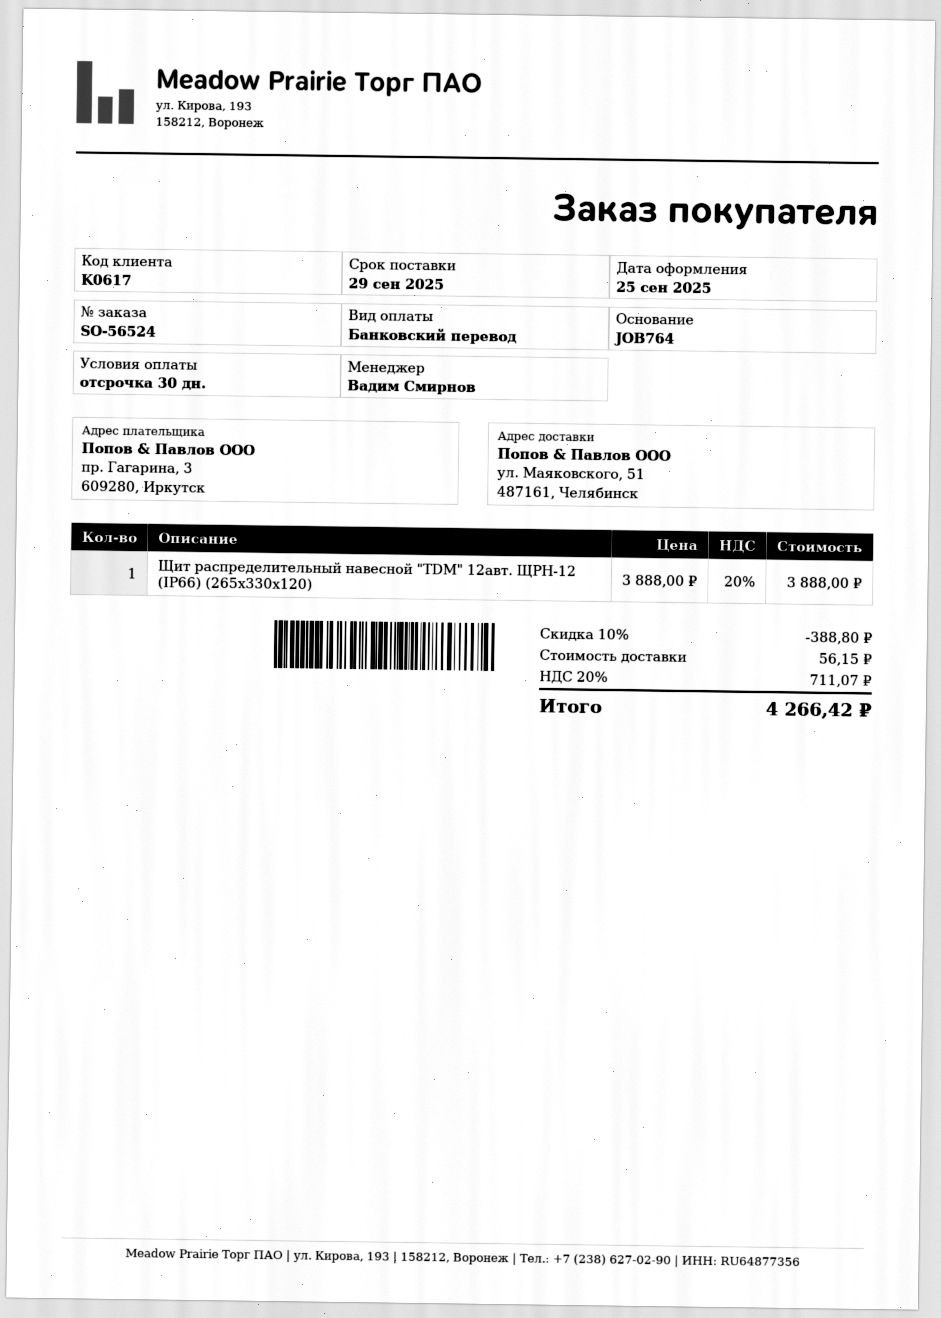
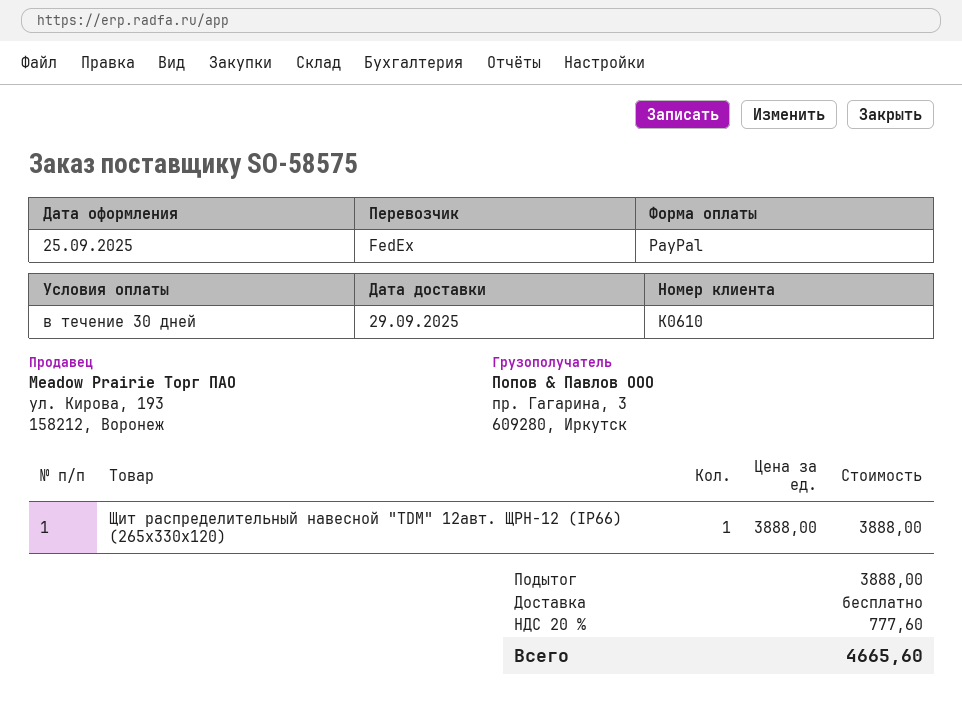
order number: SO-56524 -> SO-58575
customer number: K0617 -> K0610
payment method: bank transfer -> PayPal
ship to: ул. Маяковского, 51, 487161, Челябинск -> пр. Гагарина, 3, 609280, Иркутск
discount: 10% = 388.80 -> none
shipping: 56.15 -> 0.00
tax: 20% = 711.07 -> 20% = 777.60
total: 4266.42 -> 4665.60

